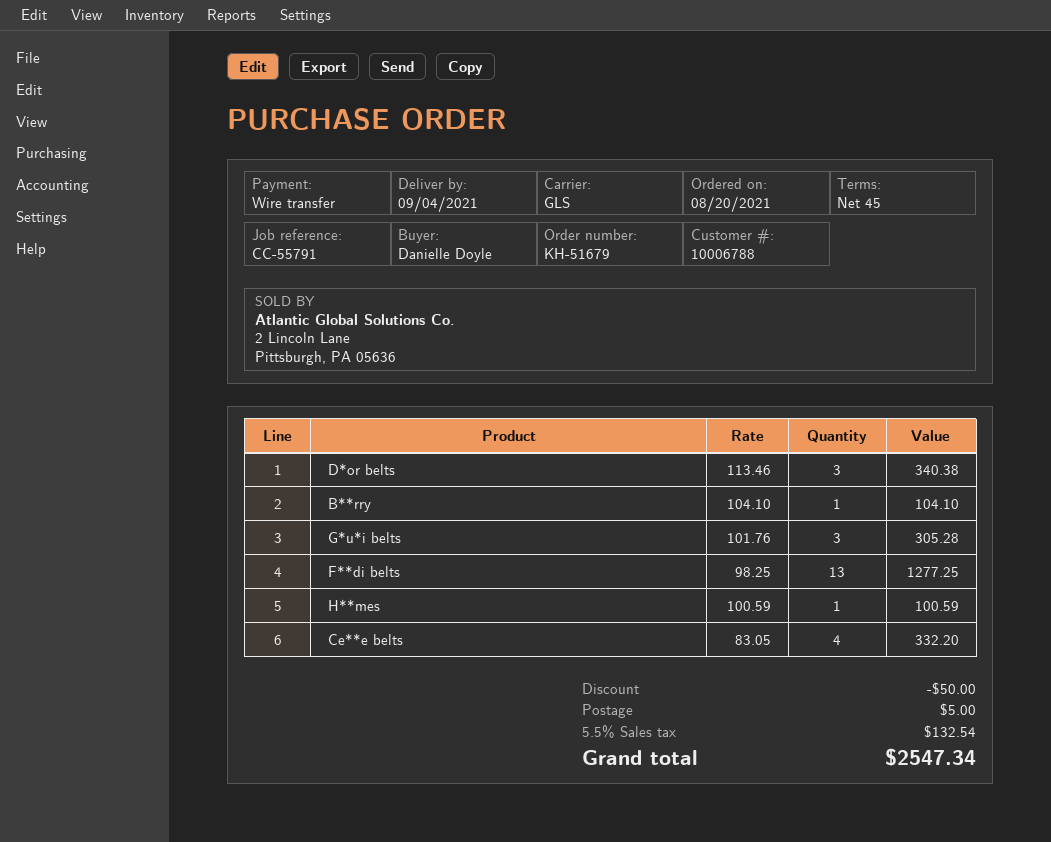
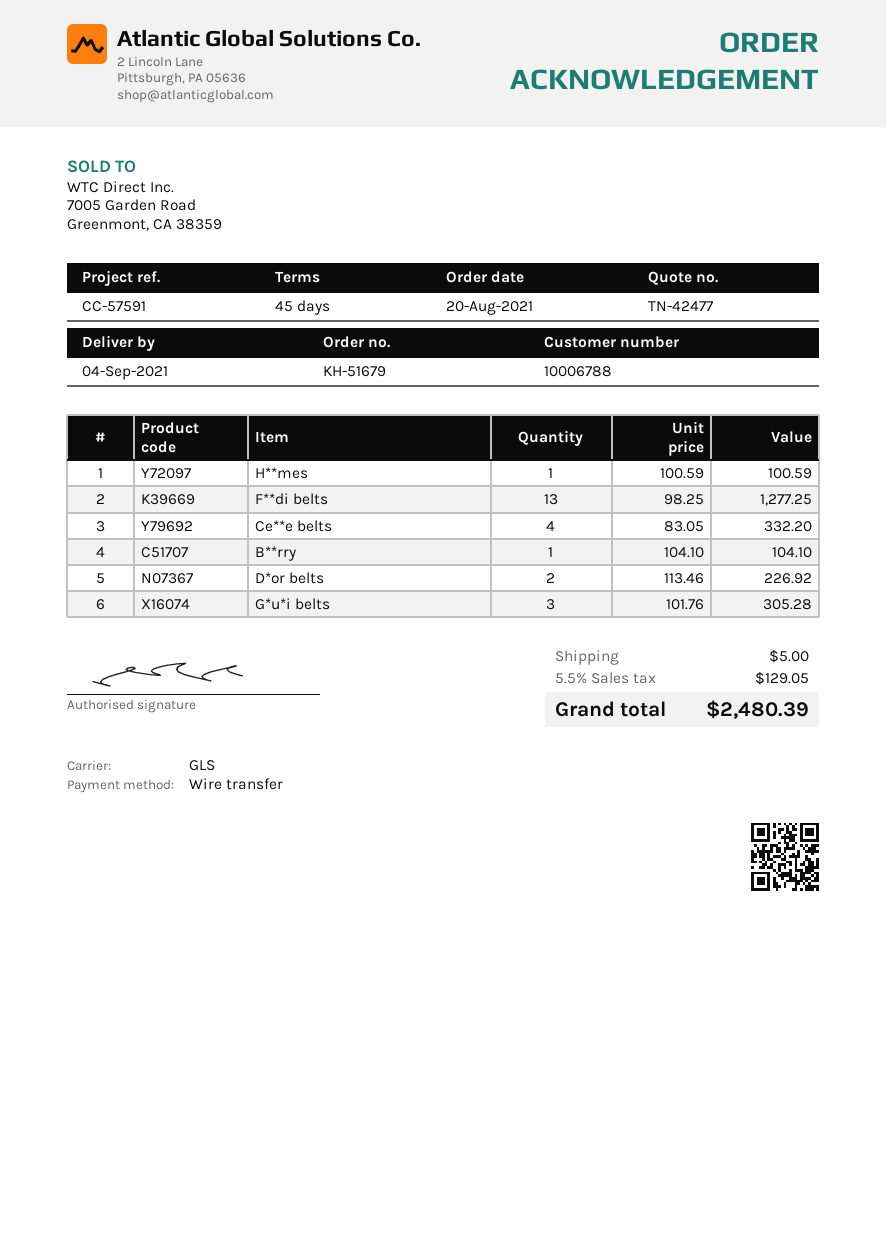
reference: CC-55791 -> CC-57591
D*or belts: 3 x 113.46 = 340.38 -> 2 x 113.46 = 226.92
discount: 50.00 -> none
tax: 5.5% = 132.54 -> 5.5% = 129.05
total: 2547.34 -> 2480.39

